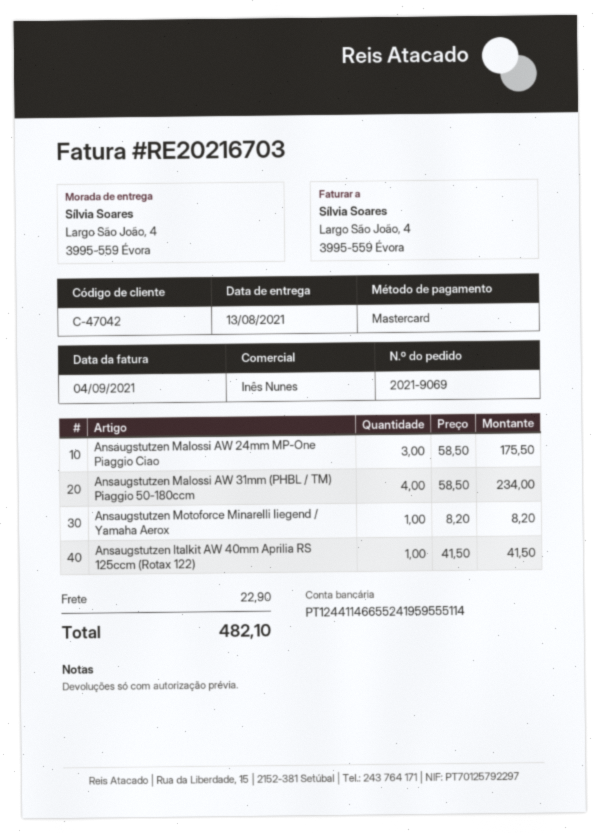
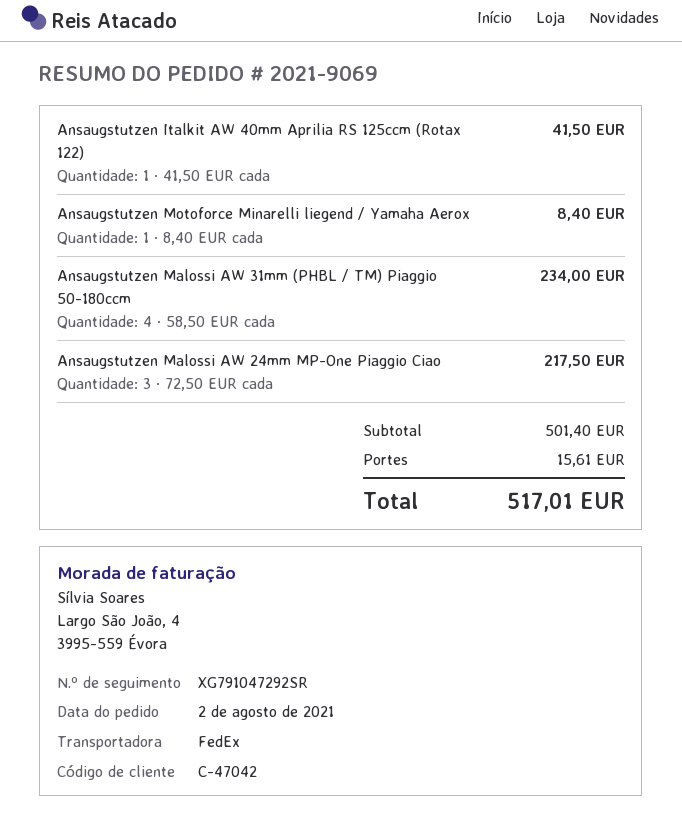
Ansaugstutzen Malossi AW 24mm MP-One Piaggio Ciao: 3 x 58.50 = 175.50 -> 3 x 72.50 = 217.50
Ansaugstutzen Motoforce Minarelli liegend / Yamaha Aerox: 1 x 8.20 = 8.20 -> 1 x 8.40 = 8.40
shipping: 22.90 -> 15.61
total: 482.10 -> 517.01

